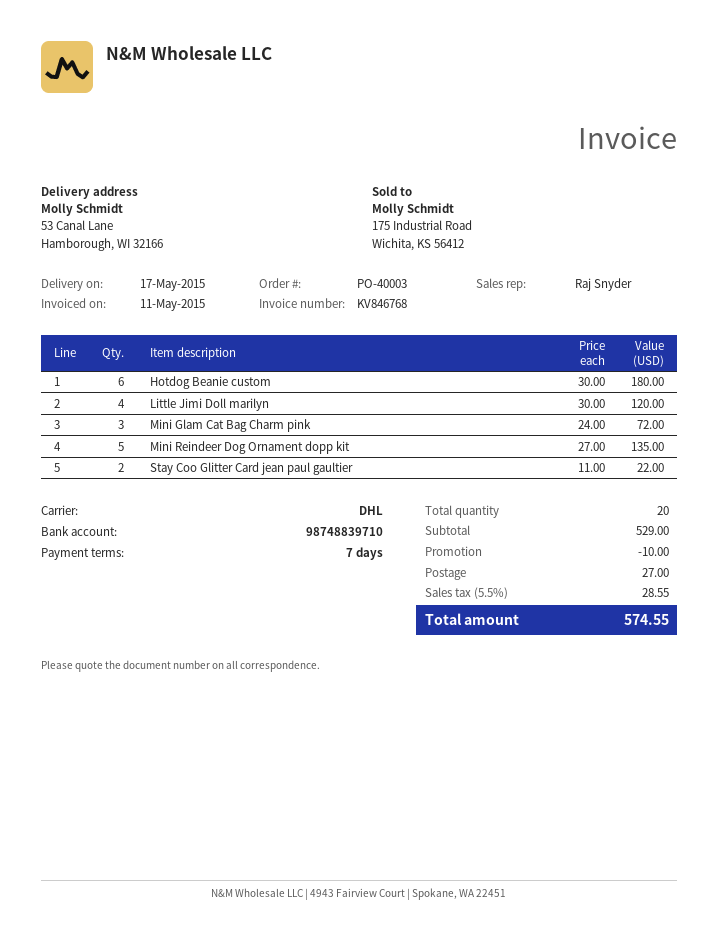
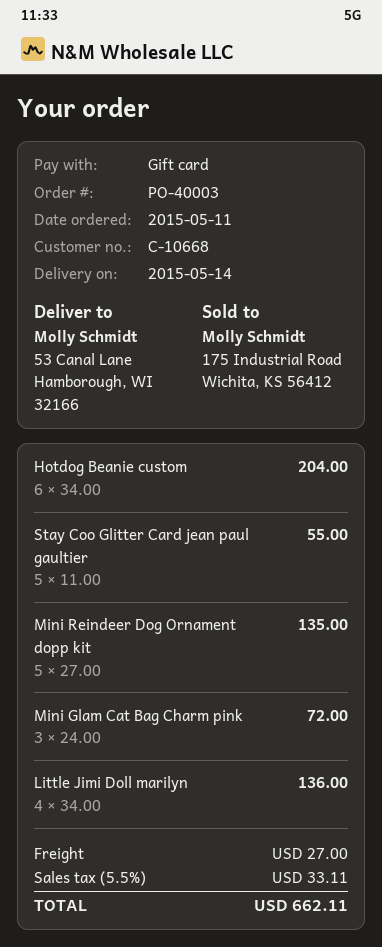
delivery date: 2015-05-17 -> 2015-05-14
Hotdog Beanie custom: 6 x 30.00 = 180.00 -> 6 x 34.00 = 204.00
Little Jimi Doll marilyn: 4 x 30.00 = 120.00 -> 4 x 34.00 = 136.00
Stay Coo Glitter Card jean paul gaultier: 2 x 11.00 = 22.00 -> 5 x 11.00 = 55.00
discount: 10.00 -> none
tax: 5.5% = 28.55 -> 5.5% = 33.11
total: 574.55 -> 662.11

